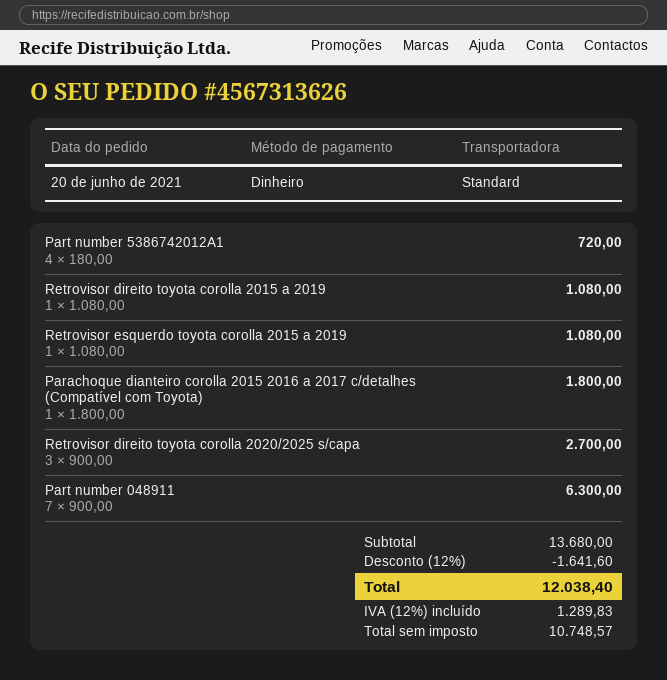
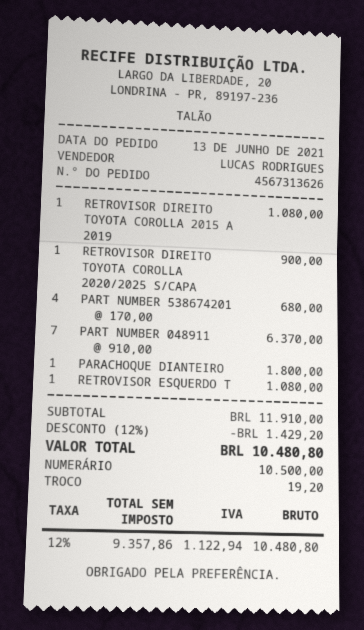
order date: 2021-06-20 -> 2021-06-13
Part number 5386742012A1: 4 x 180.00 = 720.00 -> 4 x 170.00 = 680.00
Retrovisor direito toyota corolla 2020/2025 s/capa: 3 x 900.00 = 2700.00 -> 1 x 900.00 = 900.00
Part number 048911: 7 x 900.00 = 6300.00 -> 7 x 910.00 = 6370.00
subtotal: 13680.00 -> 11910.00
discount: 12% = 1641.60 -> 12% = 1429.20
net: 10748.57 -> 9357.86
tax: 12% = 1289.83 -> 12% = 1122.94
total: 12038.40 -> 10480.80

